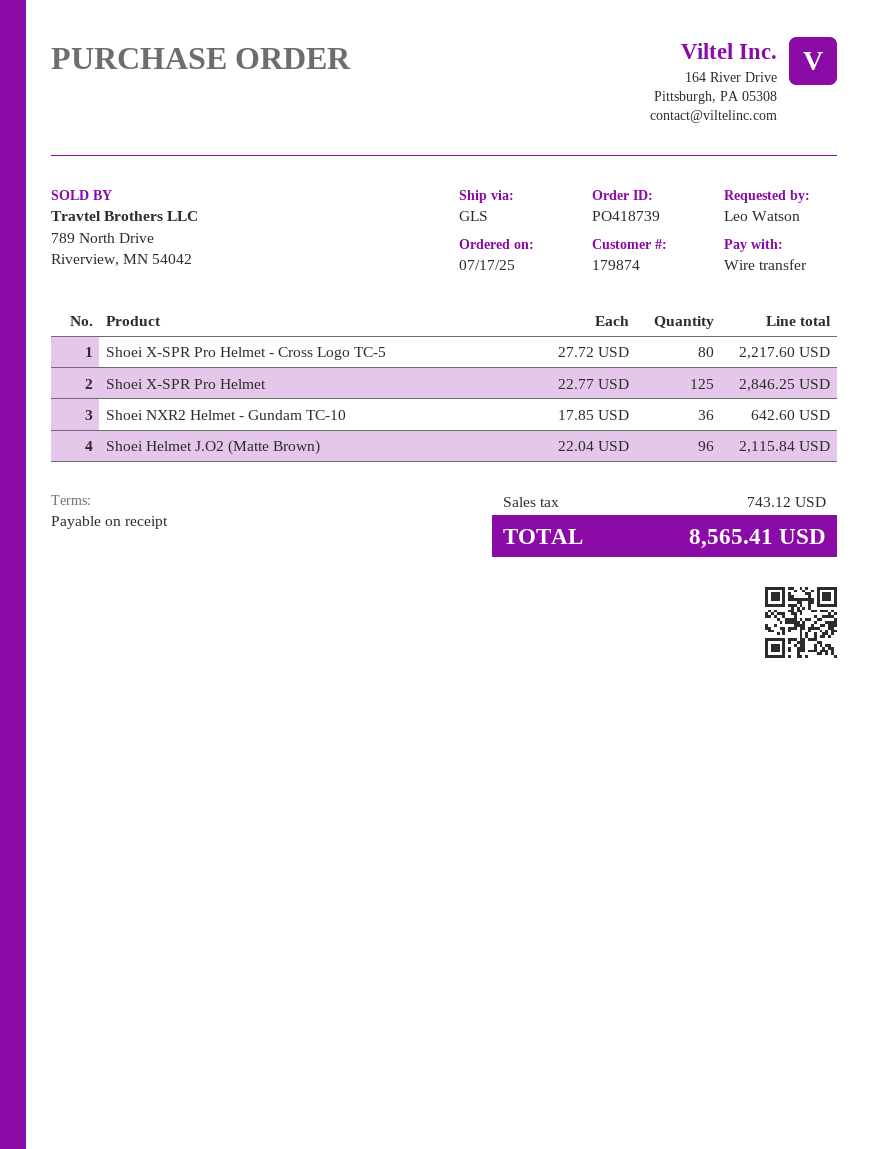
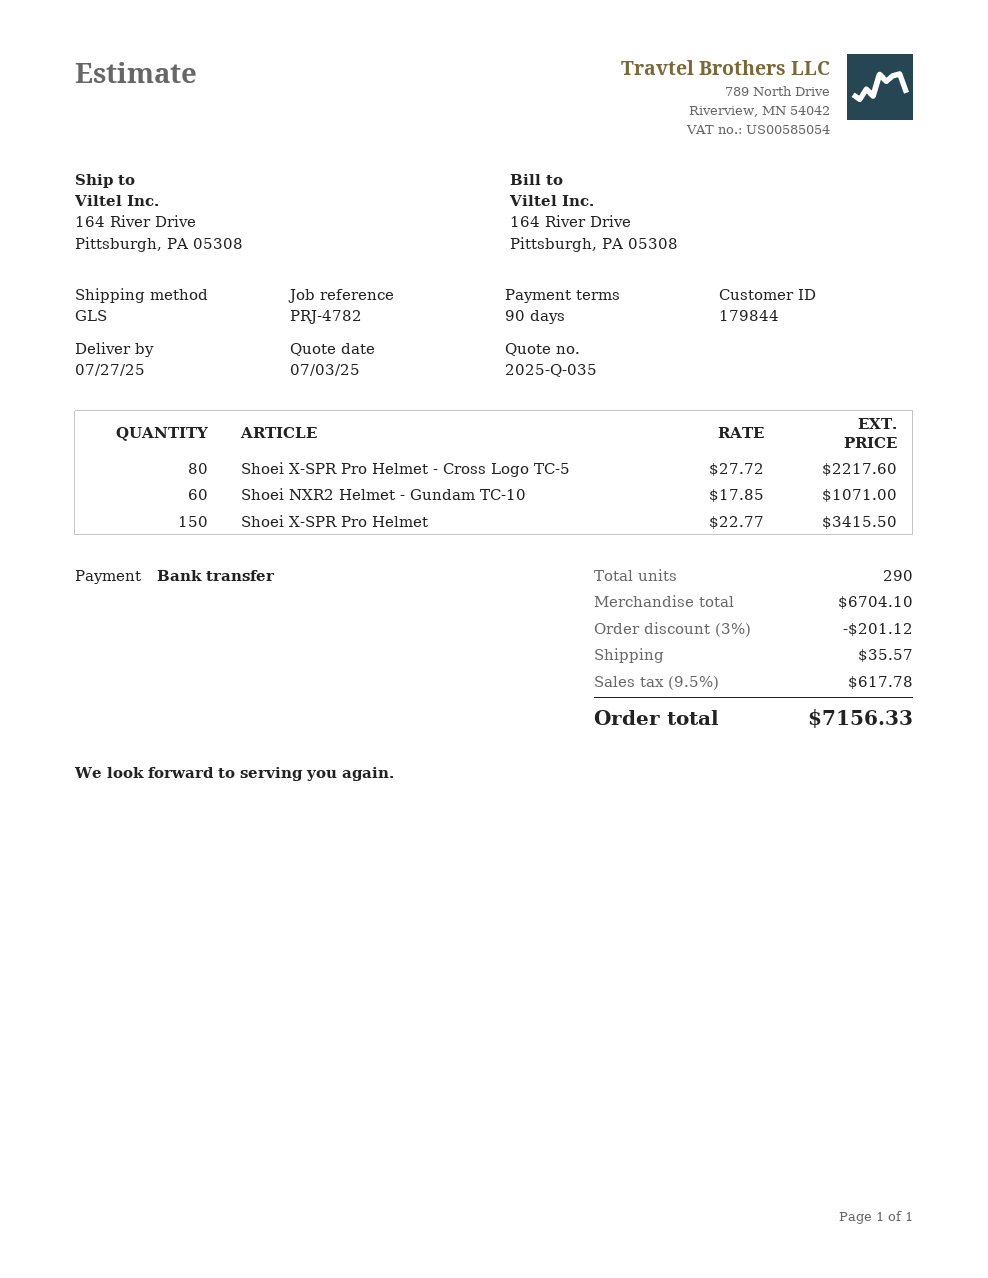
payment terms: on receipt -> 90 days
customer number: 179874 -> 179844
Shoei X-SPR Pro Helmet: 125 x 22.77 = 2846.25 -> 150 x 22.77 = 3415.50
Shoei NXR2 Helmet - Gundam TC-10: 36 x 17.85 = 642.60 -> 60 x 17.85 = 1071.00
Shoei Helmet J.O2 (Matte Brown): 96 x 22.04 = 2115.84 -> none
discount: none -> 3% = 201.12
shipping: none -> 35.57
tax: 743.12 -> 617.78
total: 8565.41 -> 7156.33

